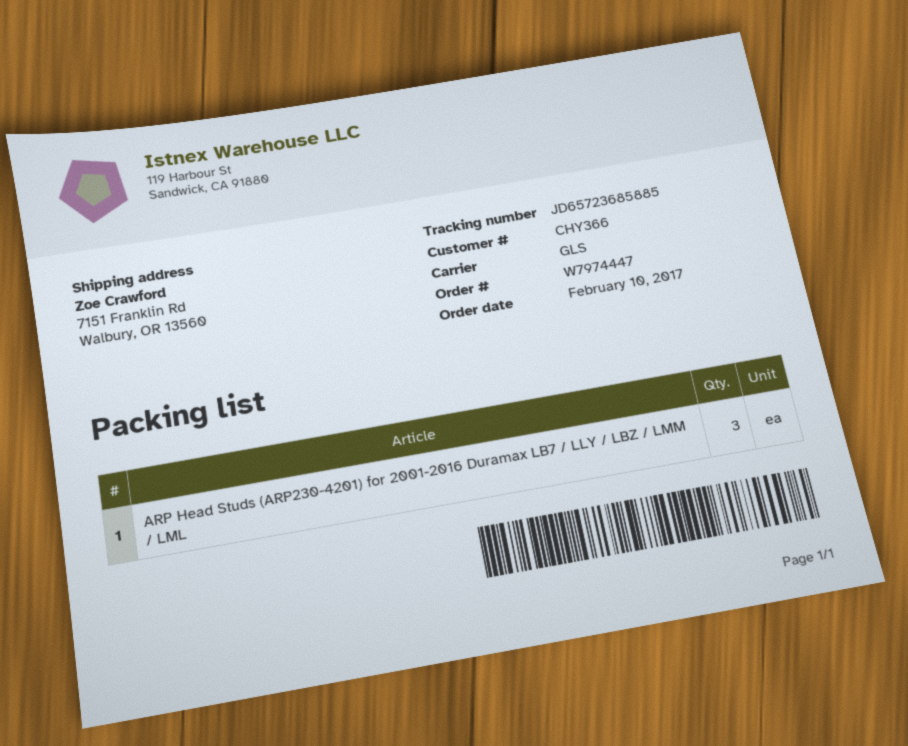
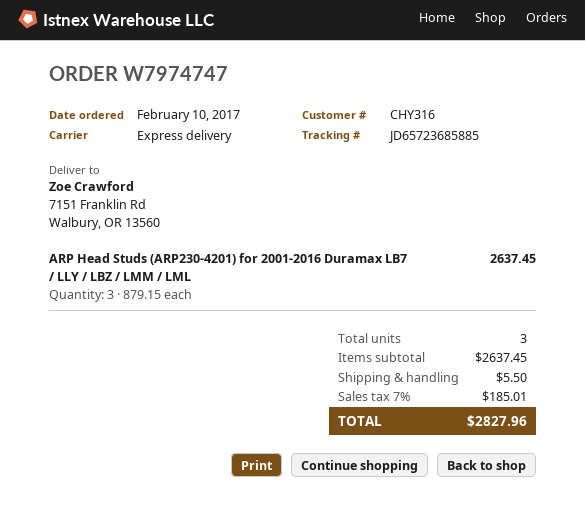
order number: W7974447 -> W7974747
customer number: CHY366 -> CHY316
shipping method: GLS -> express

